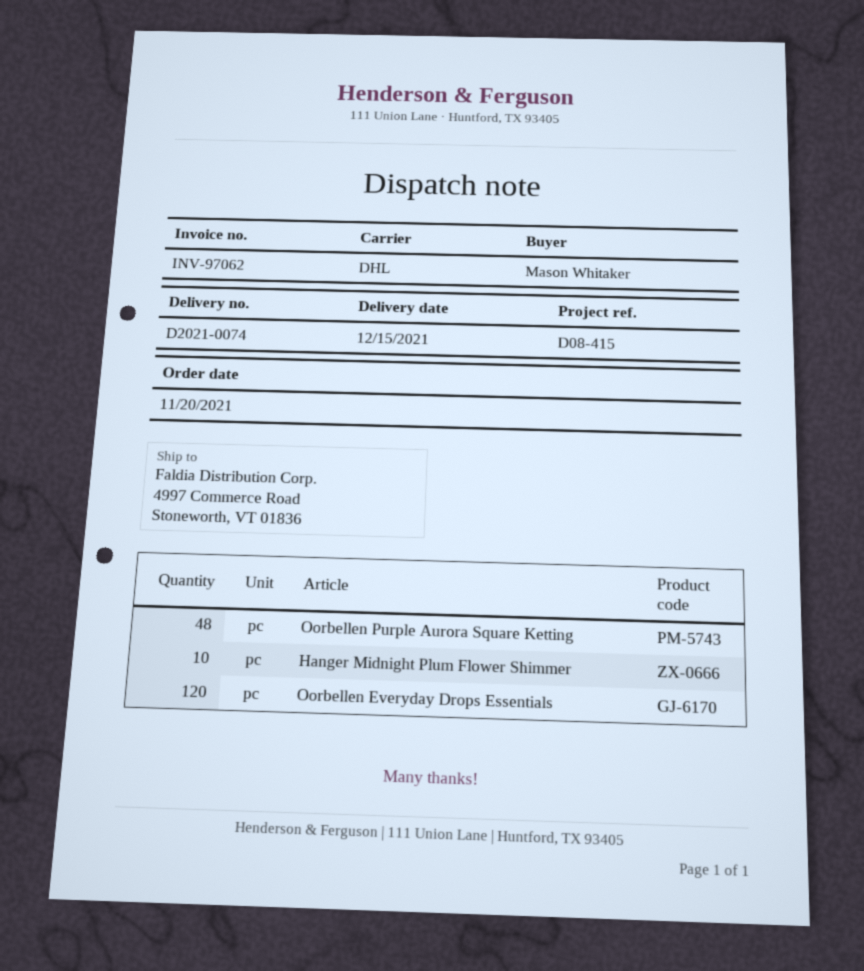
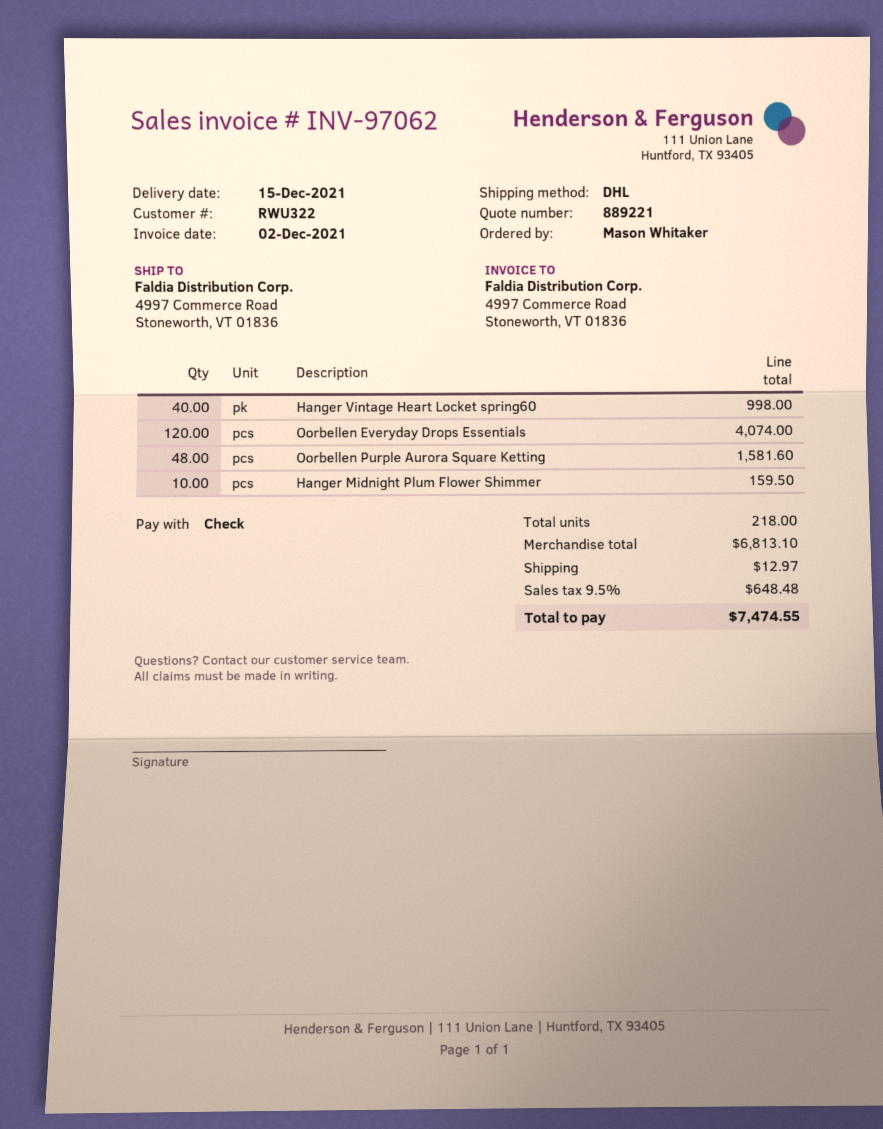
Hanger Vintage Heart Locket spring60: none -> 40

